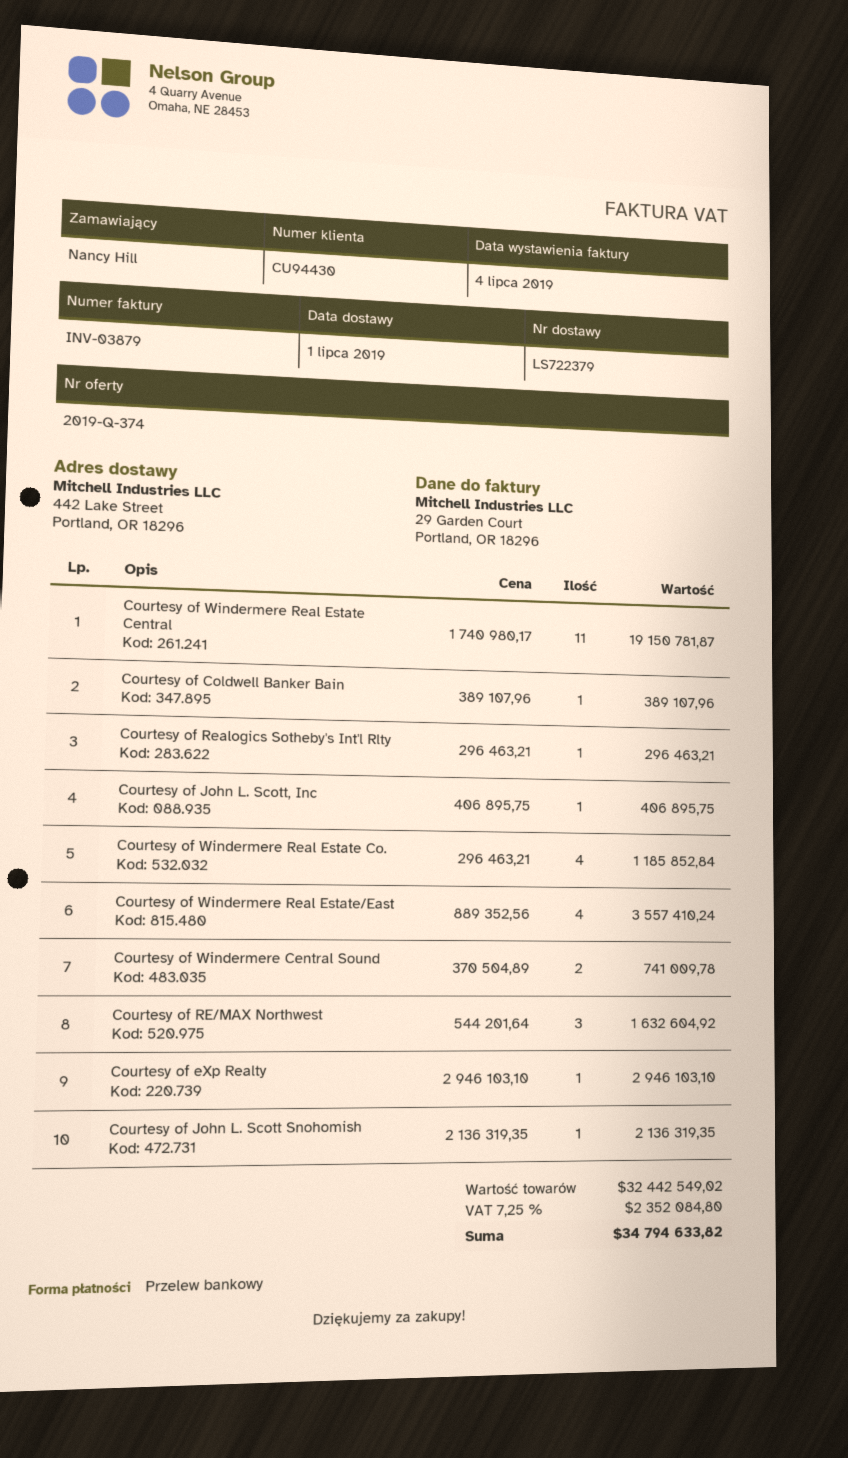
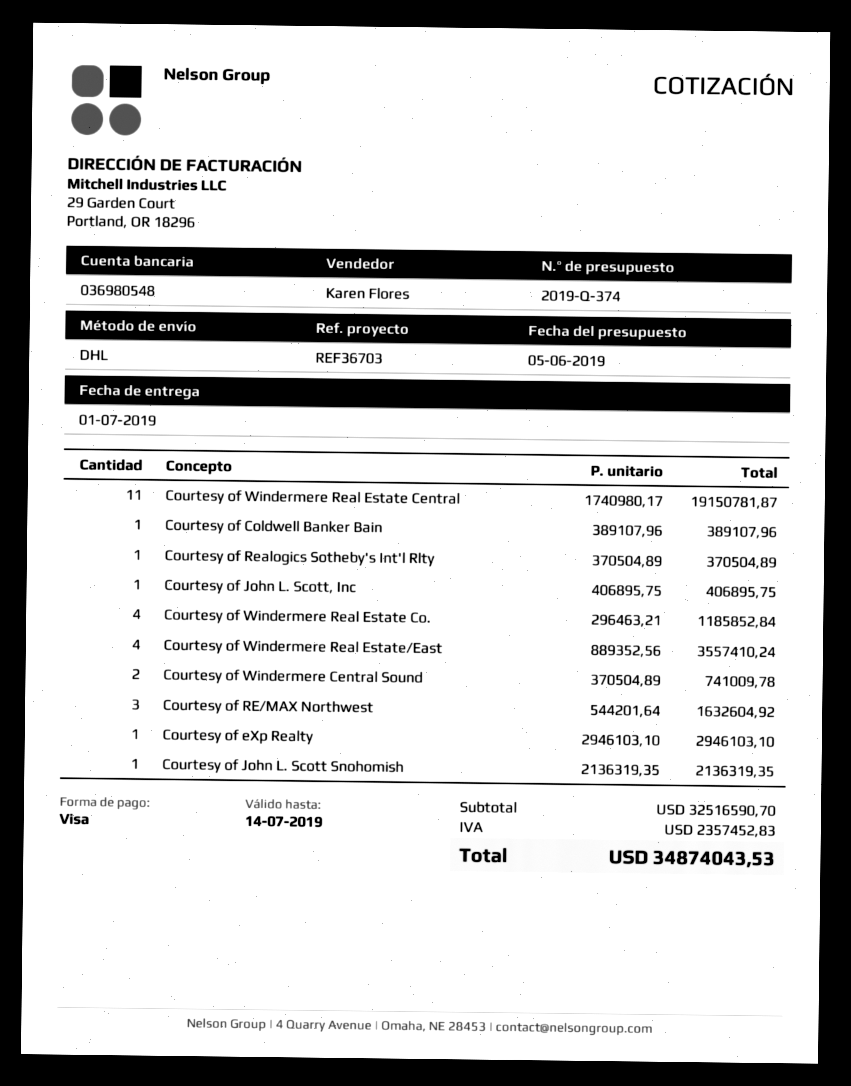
payment method: bank transfer -> Visa
Courtesy of Realogics Sotheby's Int'l Rlty: 1 x 296463.21 = 296463.21 -> 1 x 370504.89 = 370504.89
subtotal: 32442549.02 -> 32516590.70
tax: 2352084.80 -> 2357452.83
total: 34794633.82 -> 34874043.53

